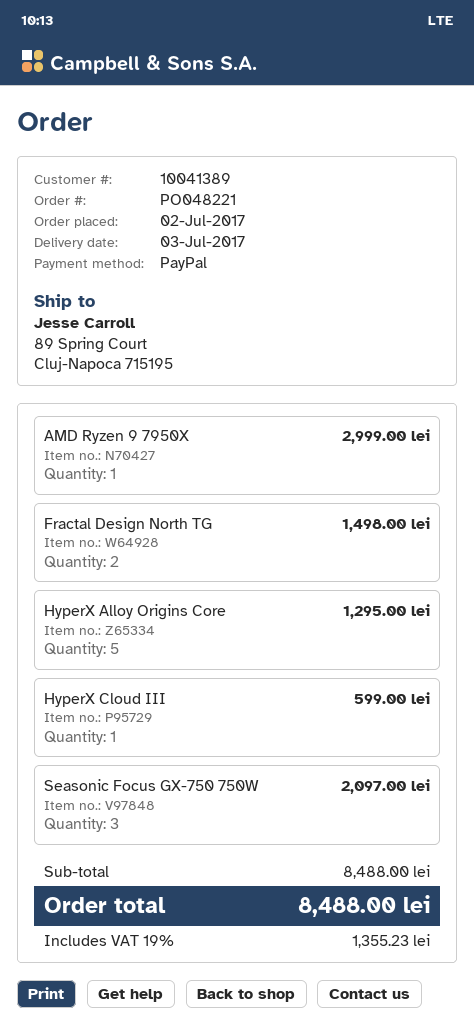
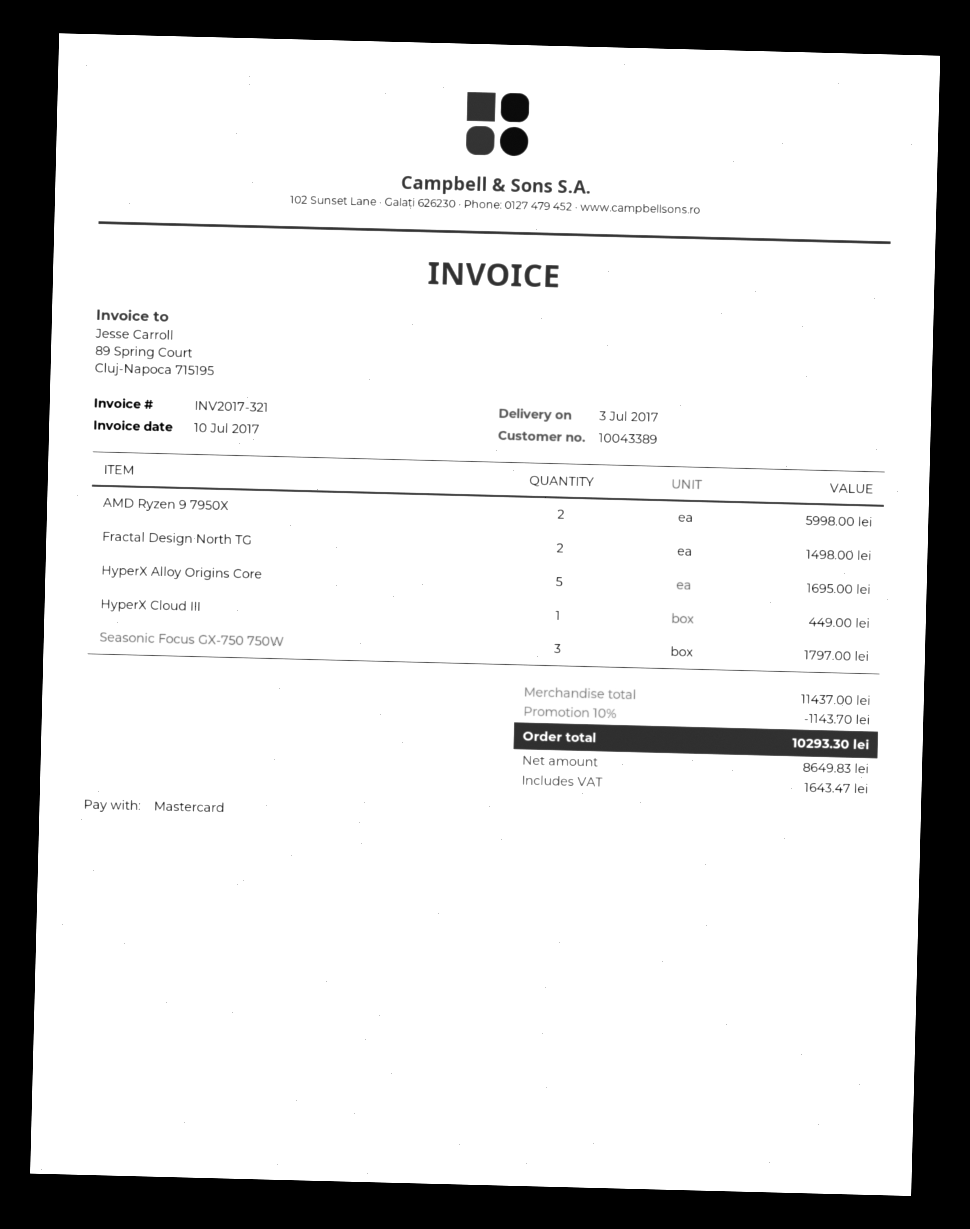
customer number: 10041389 -> 10043389
payment method: PayPal -> Mastercard
AMD Ryzen 9 7950X: 1 for 2999.00 -> 2 for 5998.00
HyperX Alloy Origins Core: 5 for 1295.00 -> 5 for 1695.00
HyperX Cloud III: 1 for 599.00 -> 1 for 449.00
Seasonic Focus GX-750 750W: 3 for 2097.00 -> 3 for 1797.00
subtotal: 8488.00 -> 11437.00
discount: none -> 10% = 1143.70
tax: 1355.23 -> 1643.47
total: 8488.00 -> 10293.30

